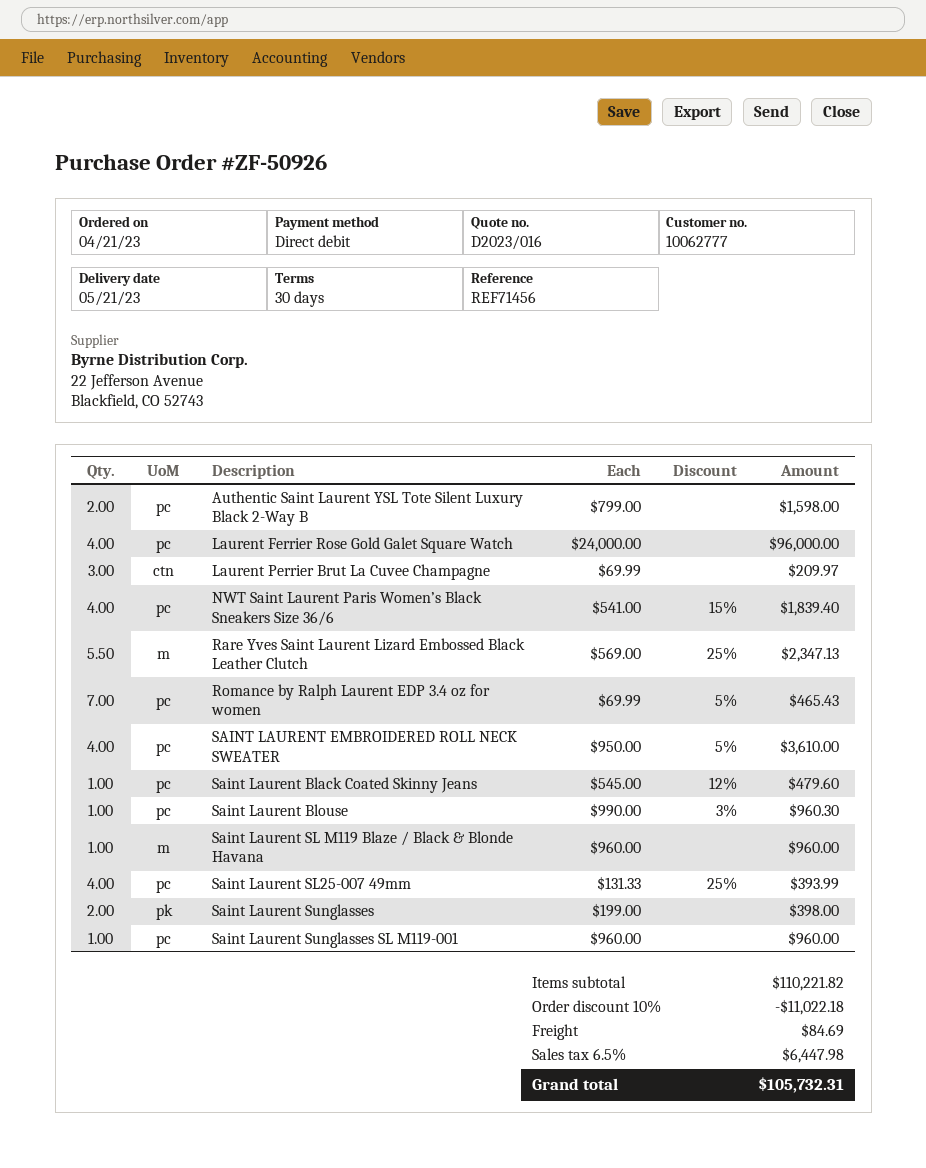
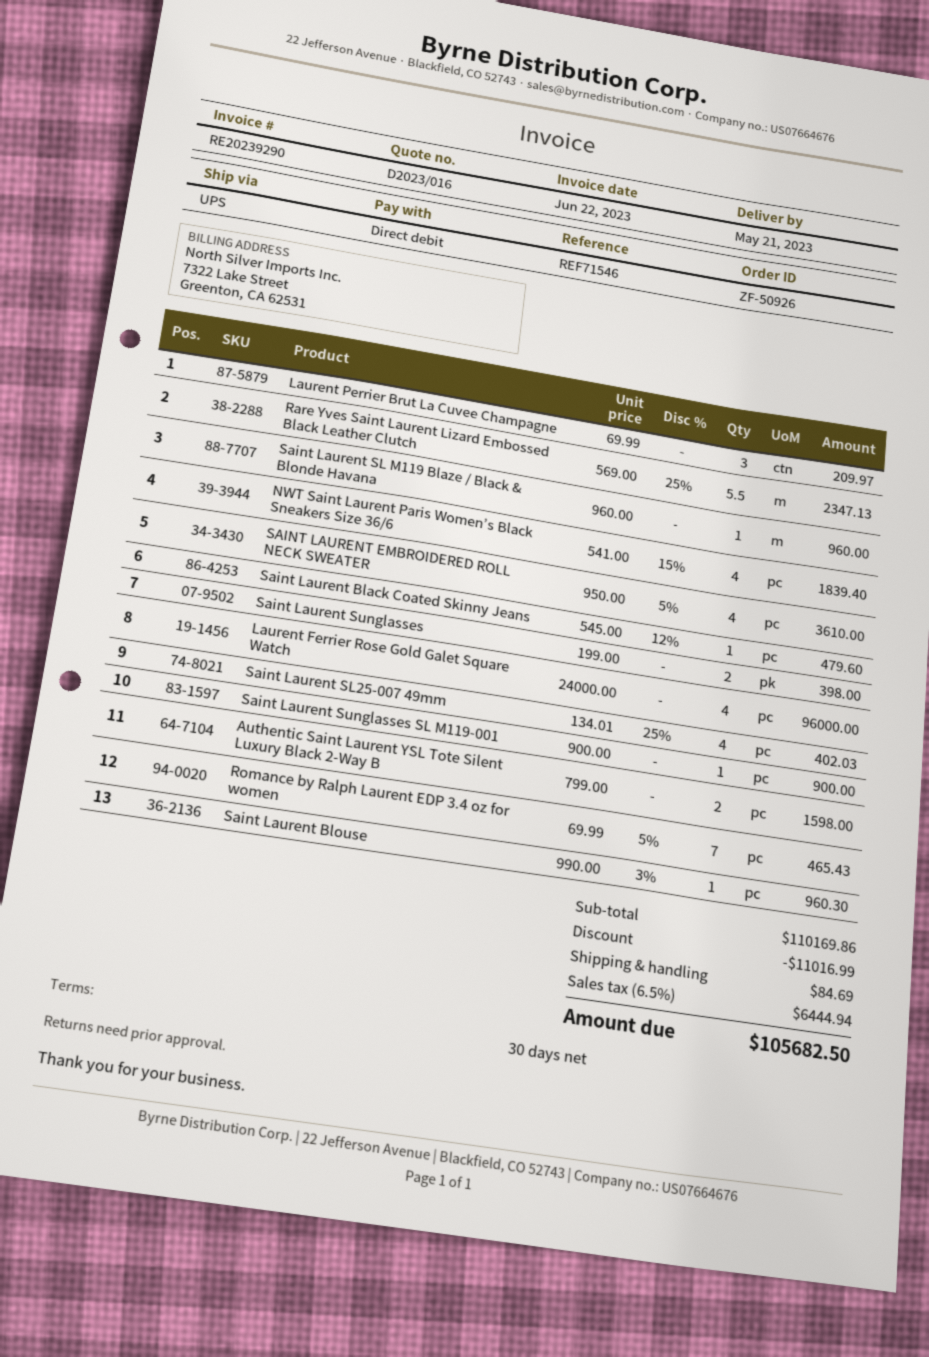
reference: REF71456 -> REF71546
Saint Laurent SL25-007 49mm: 4 x 131.33 - 25% = 393.99 -> 4 x 134.01 - 25% = 402.03
Saint Laurent Sunglasses SL M119-001: 1 x 960.00 = 960.00 -> 1 x 900.00 = 900.00
subtotal: 110221.82 -> 110169.86
discount: 11022.18 -> 11016.99
tax: 6.5% = 6447.98 -> 6.5% = 6444.94
total: 105732.31 -> 105682.50

